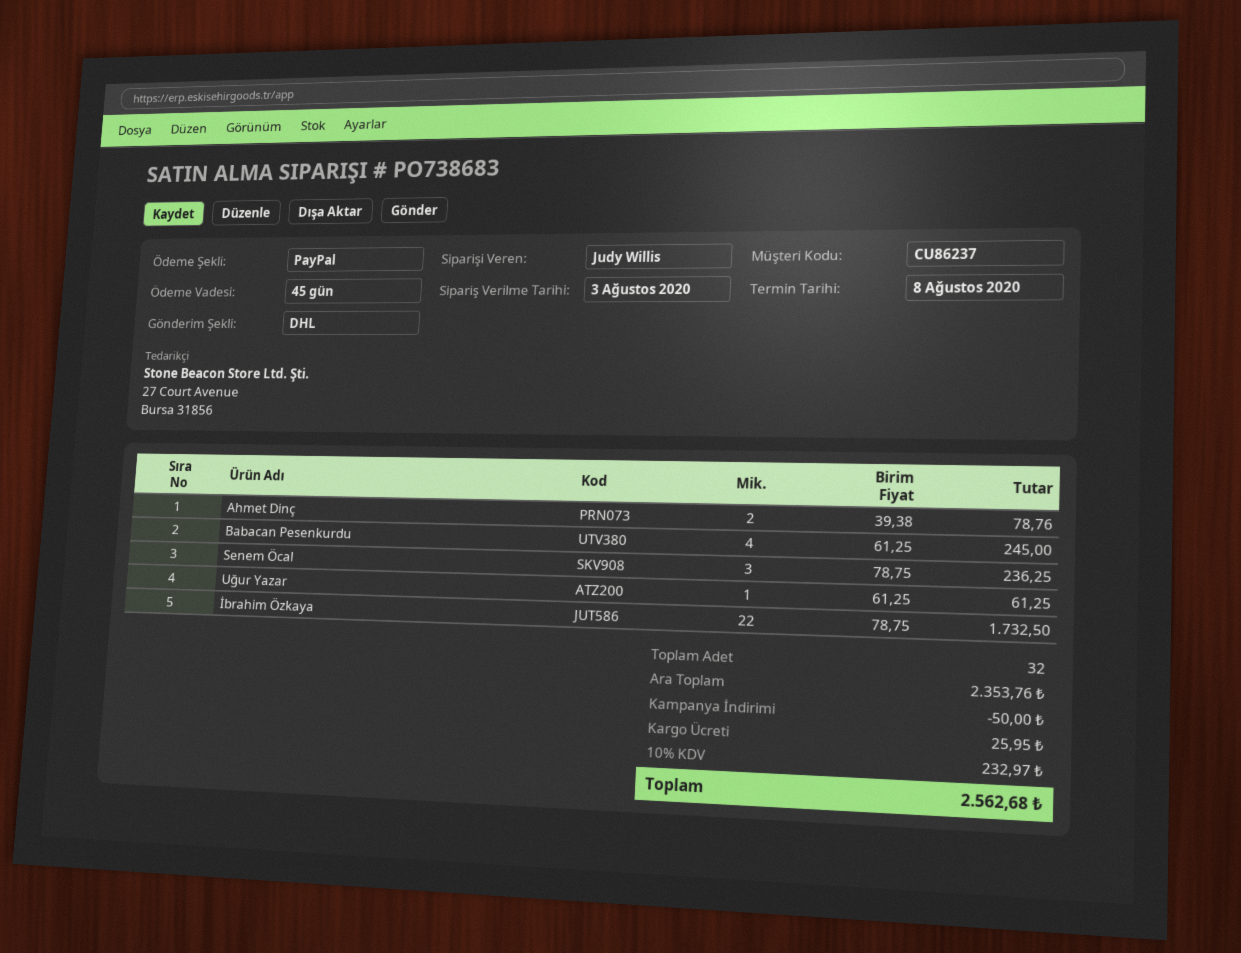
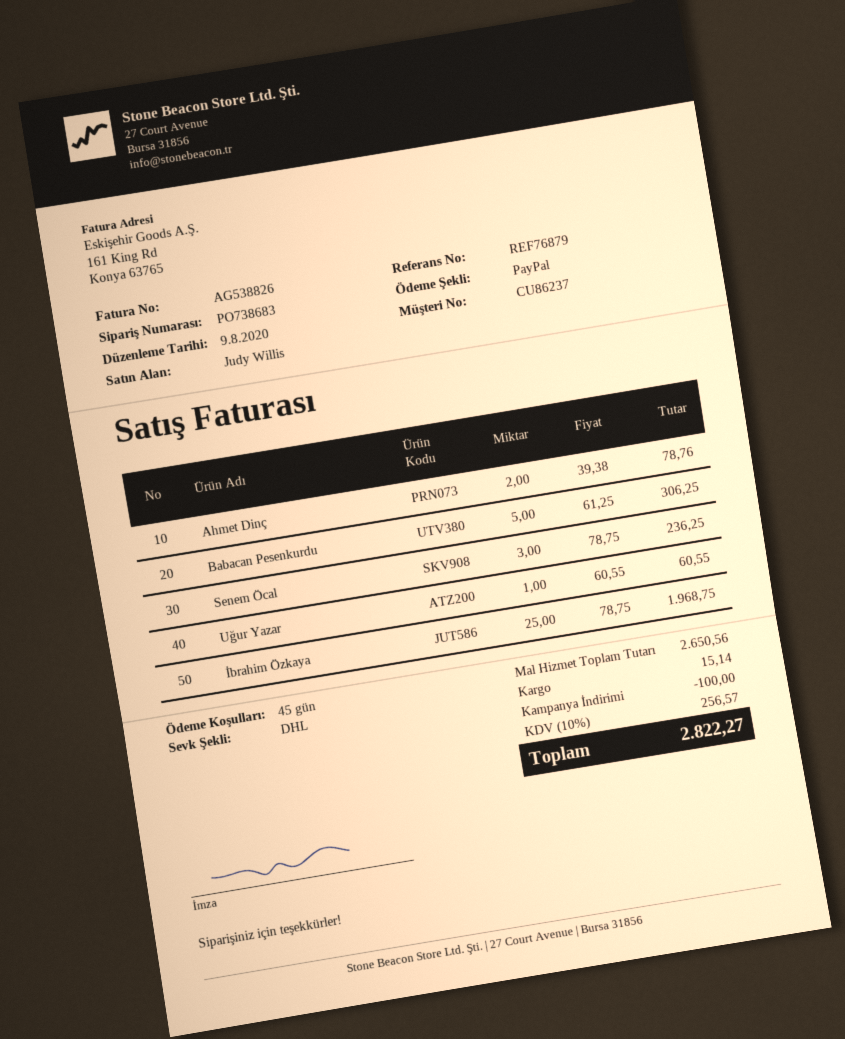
Babacan Pesenkurdu: 4 x 61.25 = 245.00 -> 5 x 61.25 = 306.25
Uğur Yazar: 1 x 61.25 = 61.25 -> 1 x 60.55 = 60.55
İbrahim Özkaya: 22 x 78.75 = 1732.50 -> 25 x 78.75 = 1968.75
subtotal: 2353.76 -> 2650.56
discount: 50.00 -> 100.00
shipping: 25.95 -> 15.14
tax: 10% = 232.97 -> 10% = 256.57
total: 2562.68 -> 2822.27

